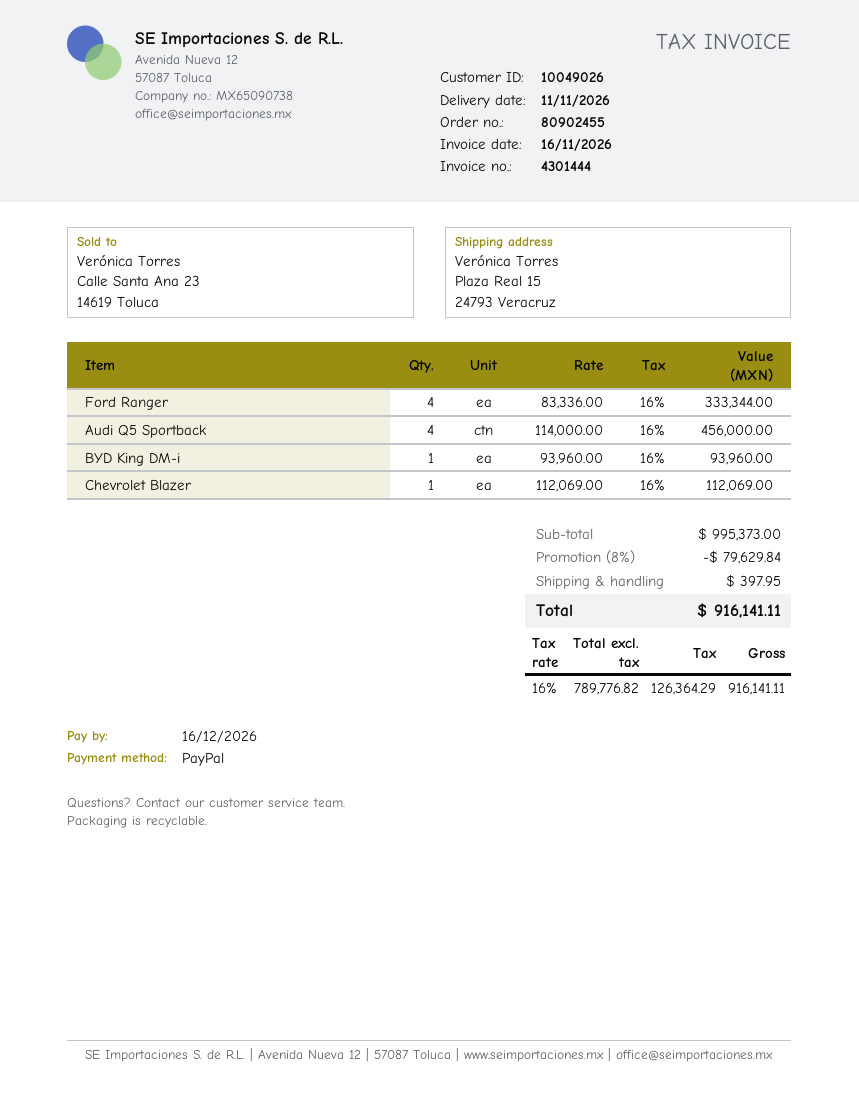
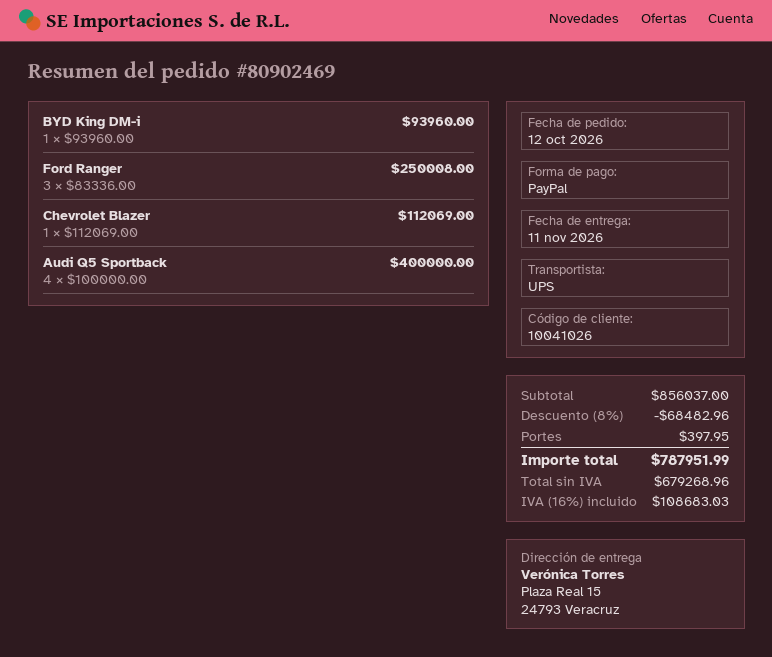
order number: 80902455 -> 80902469
customer number: 10049026 -> 10041026
Ford Ranger: 4 x 83336.00 = 333344.00 -> 3 x 83336.00 = 250008.00
Audi Q5 Sportback: 4 x 114000.00 = 456000.00 -> 4 x 100000.00 = 400000.00
subtotal: 995373.00 -> 856037.00
discount: 8% = 79629.84 -> 8% = 68482.96
net: 789776.82 -> 679268.96
tax: 16% = 126364.29 -> 16% = 108683.03
total: 916141.11 -> 787951.99

